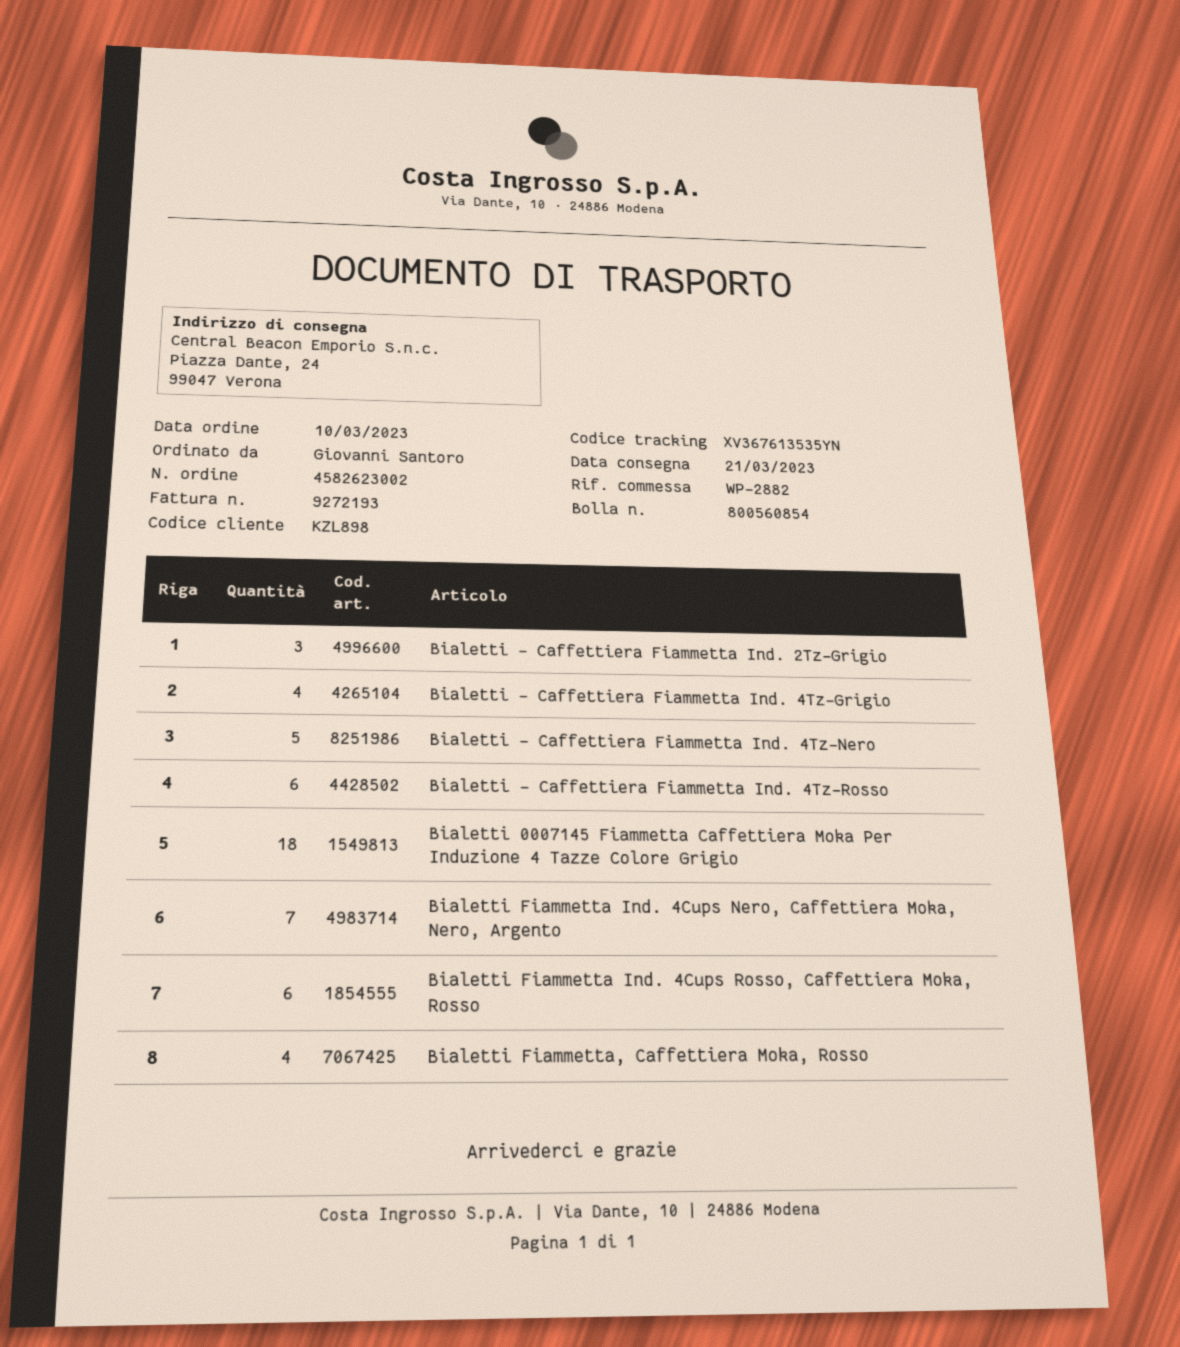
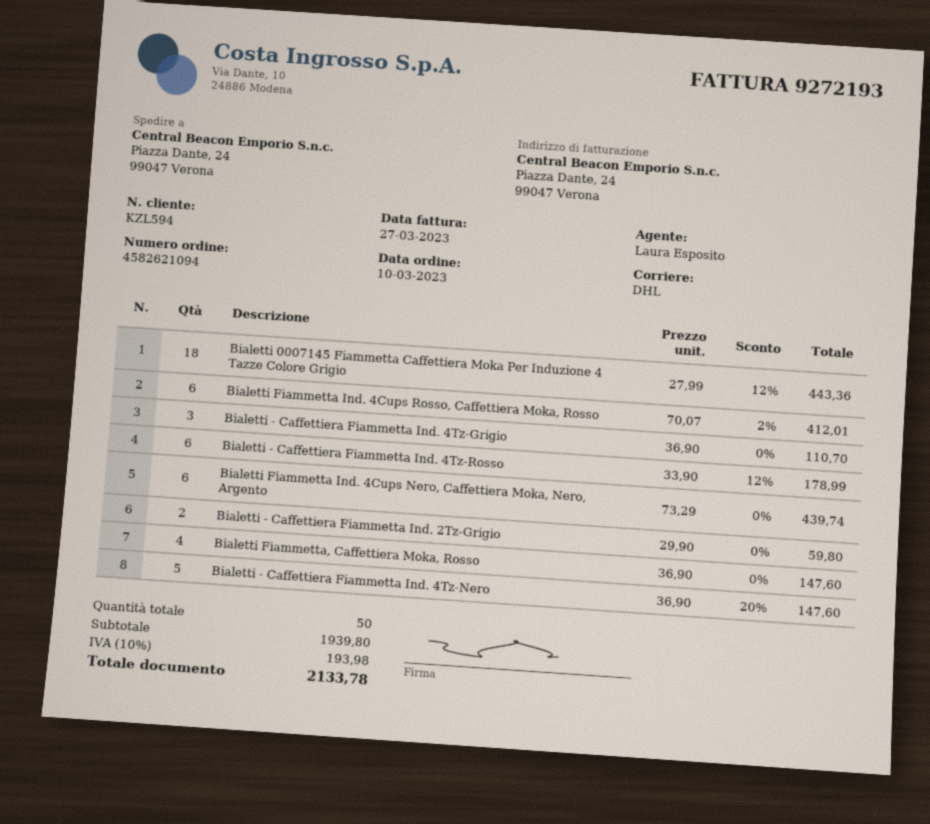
order number: 4582623002 -> 4582621094
customer number: KZL898 -> KZL594
Bialetti - Caffettiera Fiammetta Ind. 2Tz-Grigio: 3 -> 2
Bialetti - Caffettiera Fiammetta Ind. 4Tz-Grigio: 4 -> 3
Bialetti Fiammetta Ind. 4Cups Nero, Caffettiera Moka, Nero, Argento: 7 -> 6

